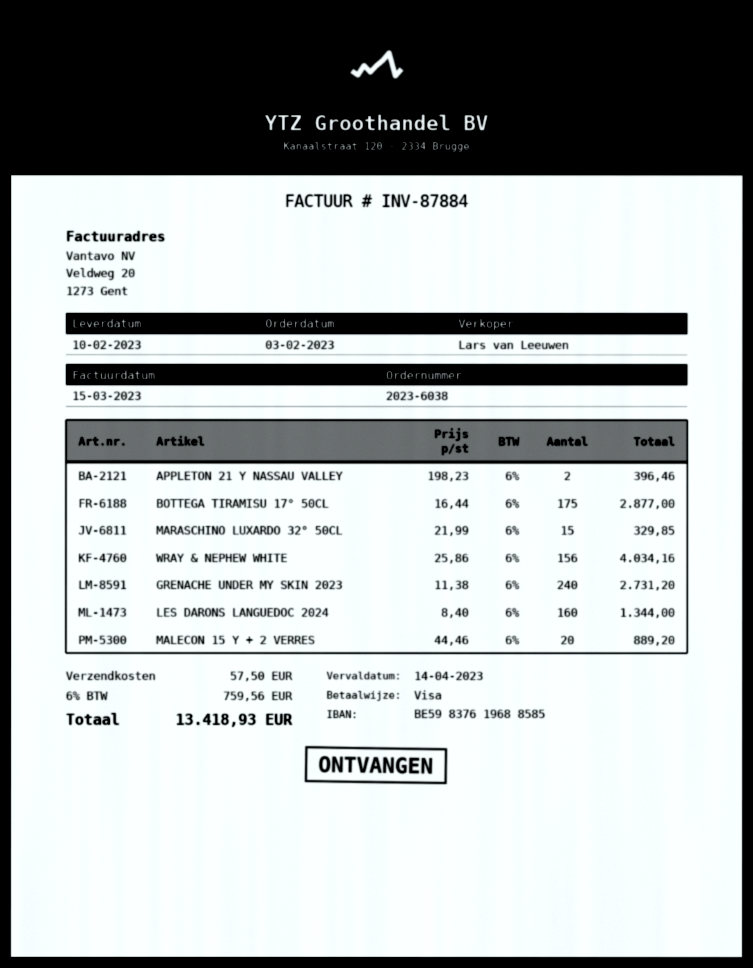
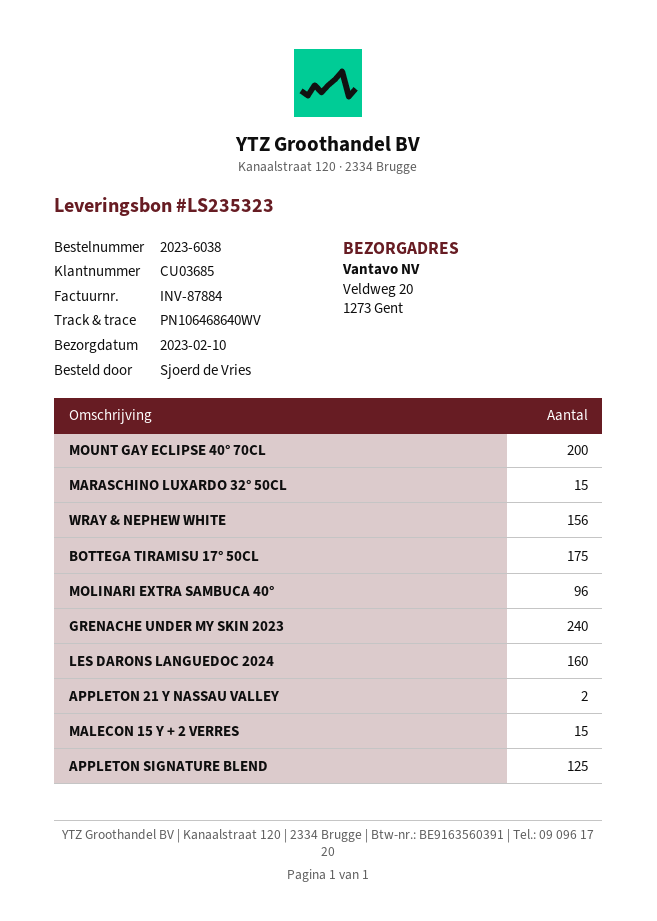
MALECON 15 Y + 2 VERRES: 20 -> 15
MOUNT GAY ECLIPSE 40° 70CL: none -> 200
MOLINARI EXTRA SAMBUCA 40°: none -> 96
APPLETON SIGNATURE BLEND: none -> 125

